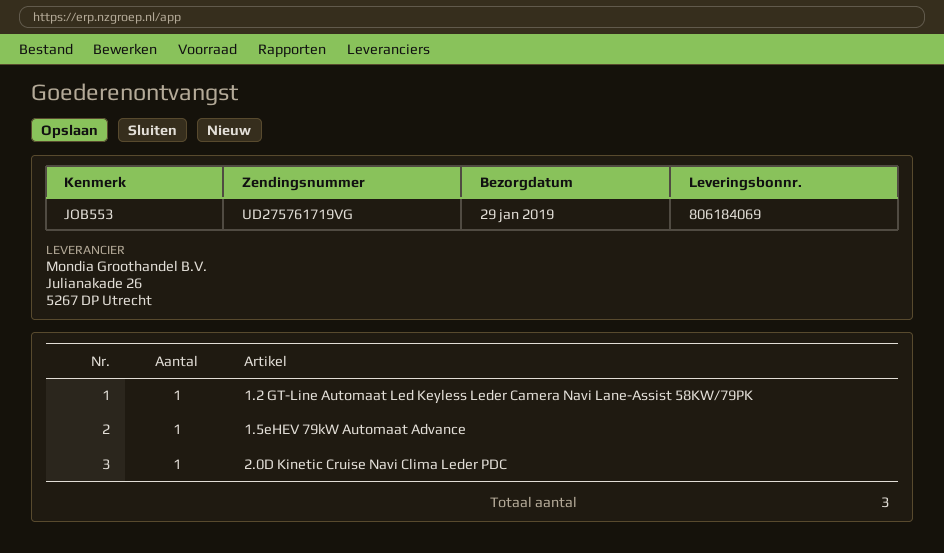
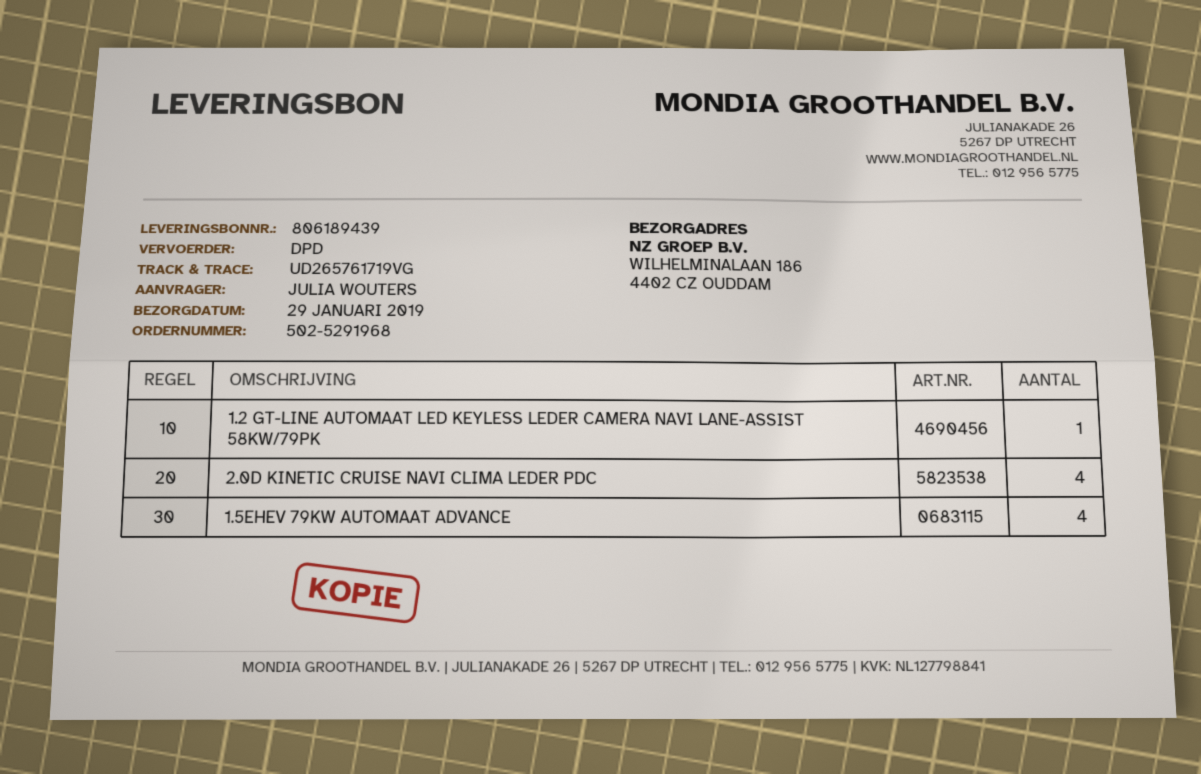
delivery note number: 806184069 -> 806189439
tracking number: UD275761719VG -> UD265761719VG
1.5eHEV 79kW Automaat Advance: 1 -> 4
2.0D Kinetic Cruise Navi Clima Leder PDC: 1 -> 4

